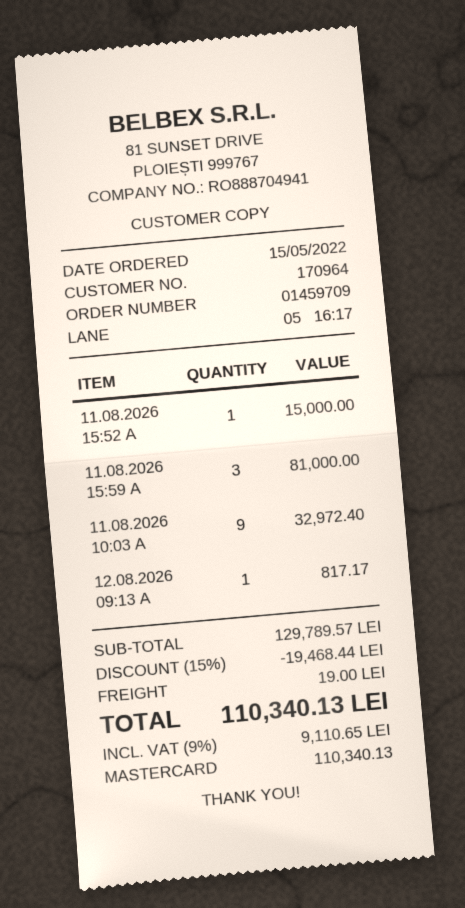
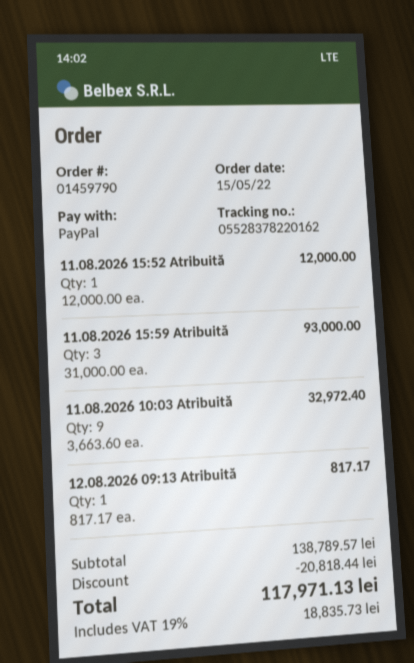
order number: 01459709 -> 01459790
payment method: Mastercard -> PayPal
11.08.2026 15:52 A: 1 for 15000.00 -> 1 for 12000.00
11.08.2026 15:59 A: 3 for 81000.00 -> 3 for 93000.00
subtotal: 129789.57 -> 138789.57
discount: 19468.44 -> 20818.44
shipping: 19.00 -> none
tax: 9% = 9110.65 -> 19% = 18835.73
total: 110340.13 -> 117971.13

